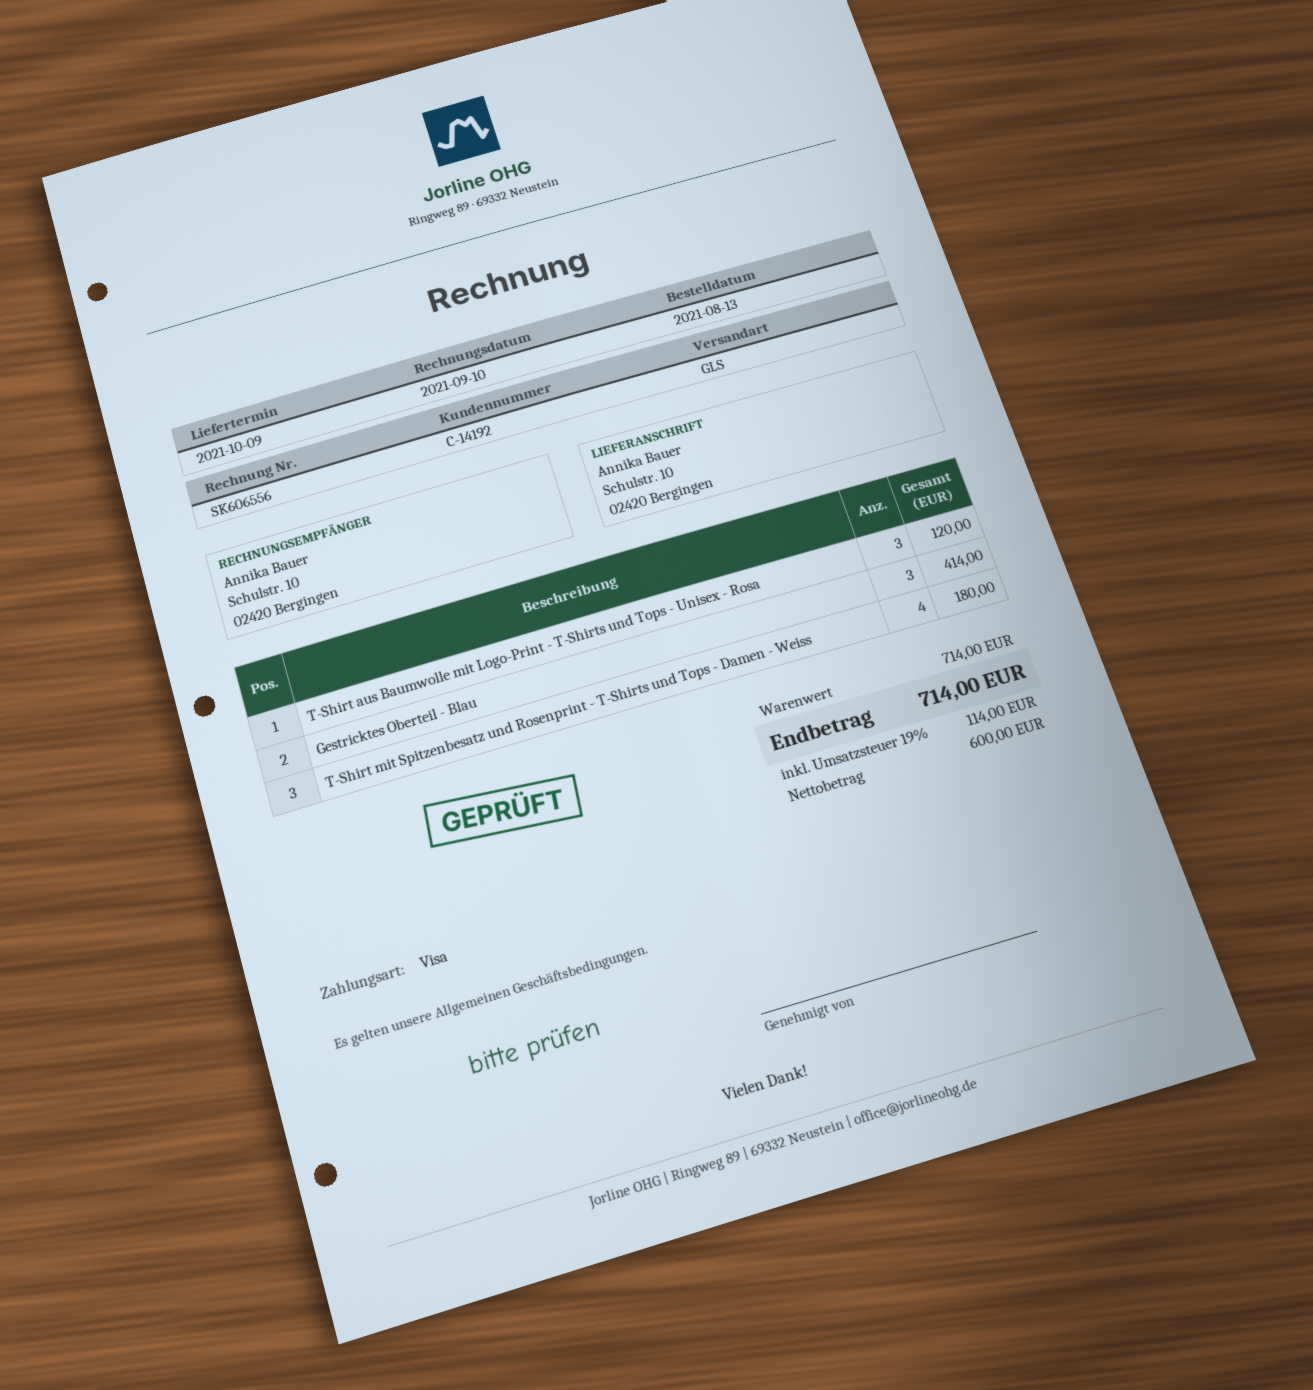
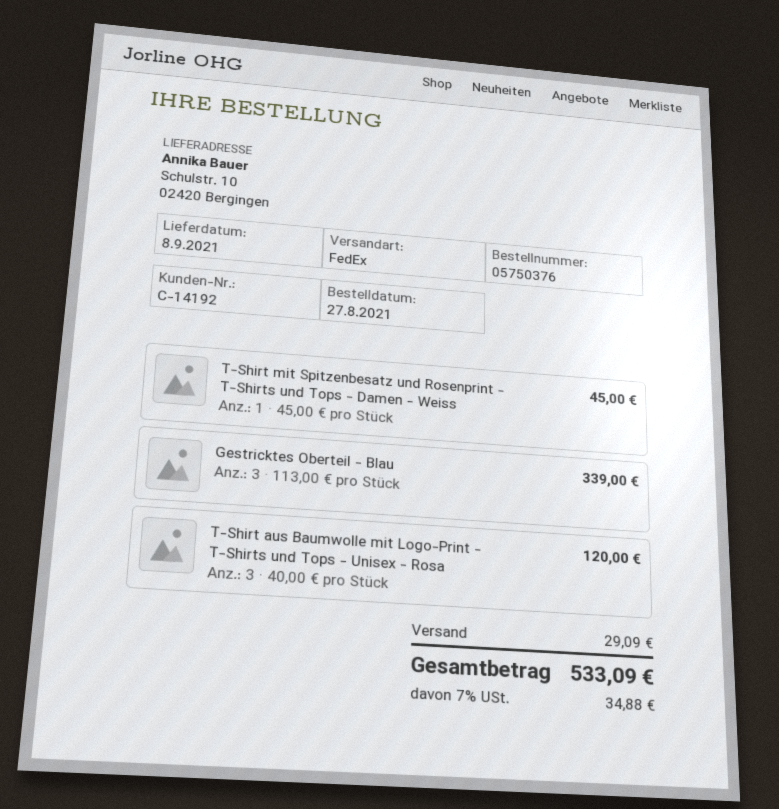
order date: 2021-08-13 -> 2021-08-27
delivery date: 2021-10-09 -> 2021-09-08
shipping method: GLS -> FedEx
Gestricktes Oberteil - Blau: 3 for 414.00 -> 3 for 339.00
T-Shirt mit Spitzenbesatz und Rosenprint - T-Shirts und Tops - Damen - Weiss: 4 for 180.00 -> 1 for 45.00
shipping: none -> 29.09
tax: 19% = 114.00 -> 7% = 34.88
total: 714.00 -> 533.09

